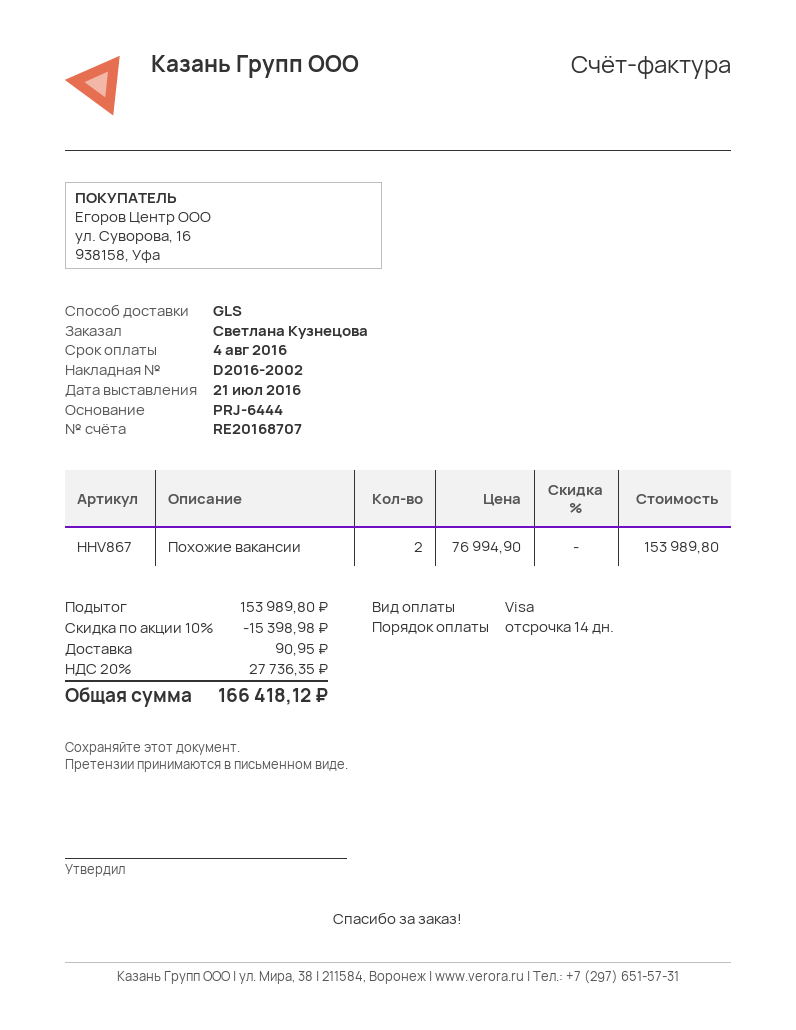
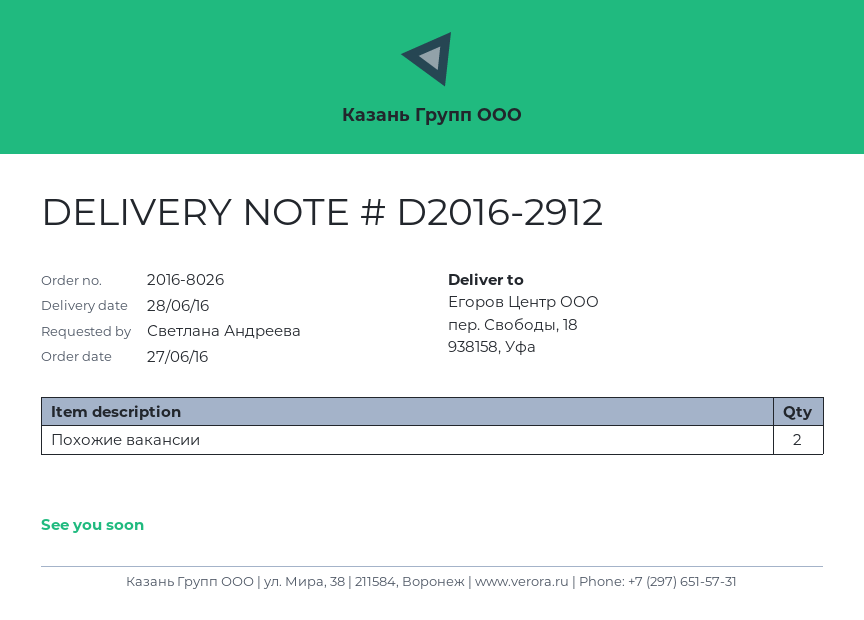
delivery note number: D2016-2002 -> D2016-2912
ordered by: Светлана Кузнецова -> Светлана Андреева

